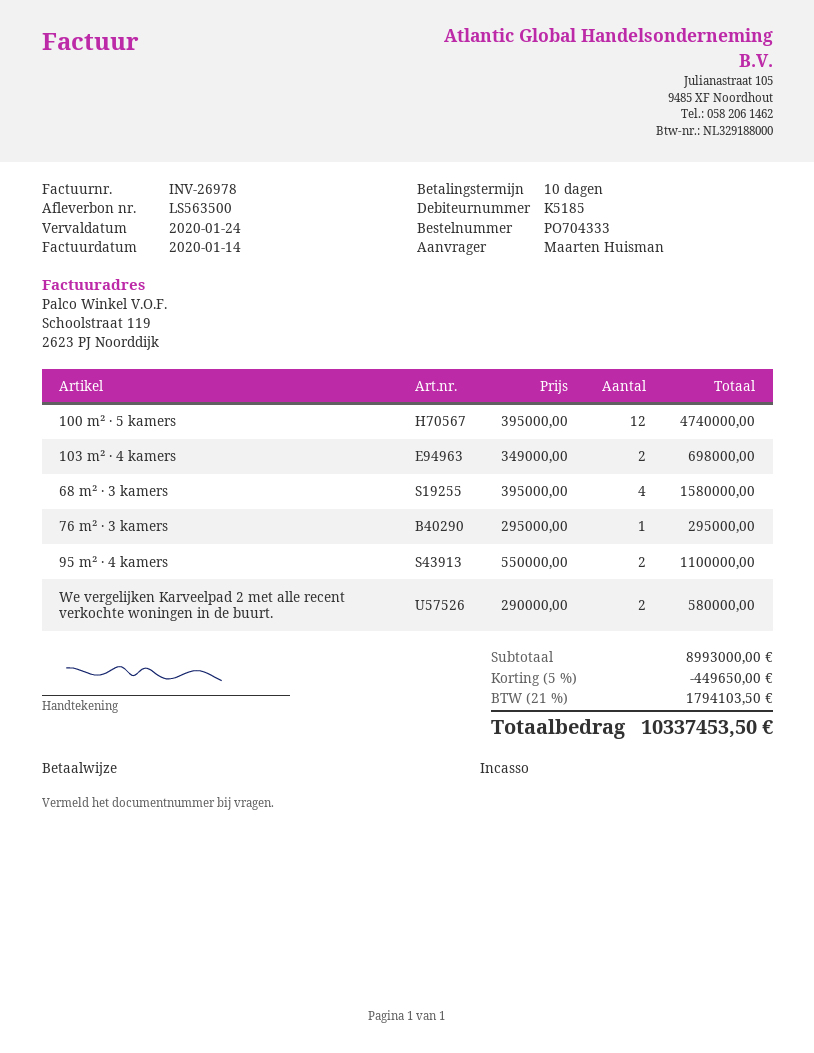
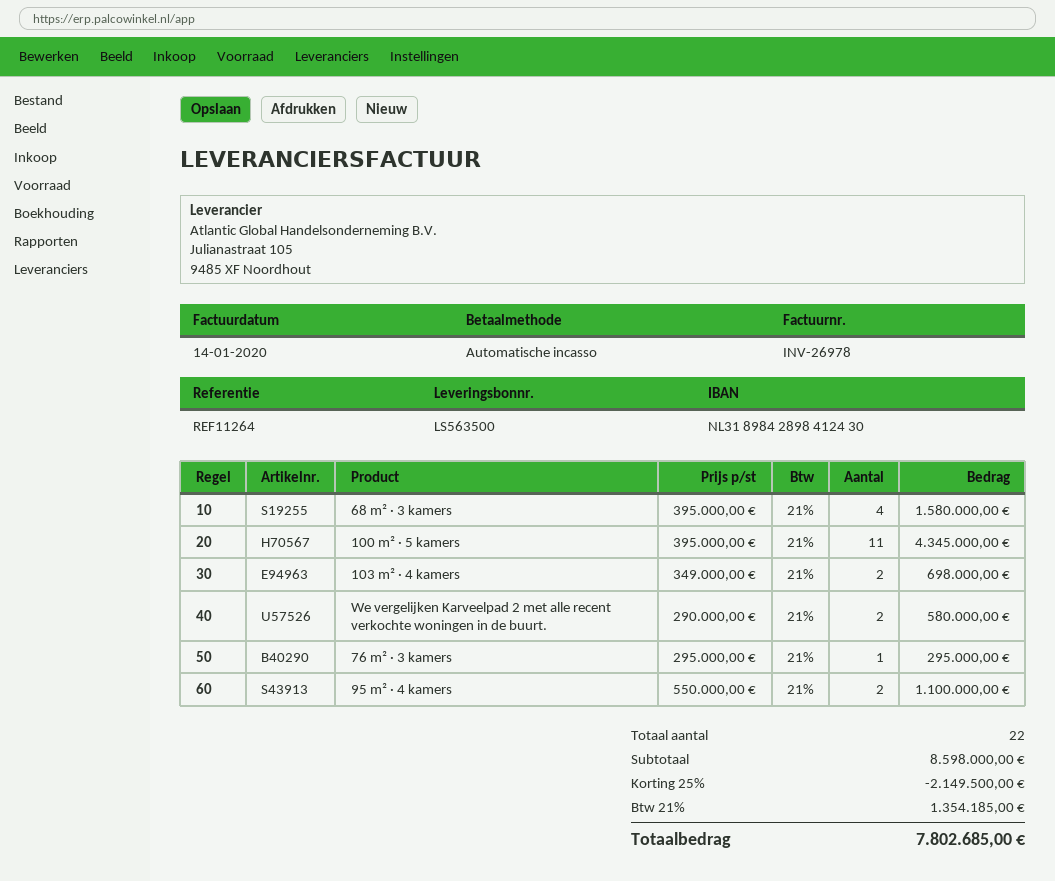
100 m² · 5 kamers: 12 x 395000.00 = 4740000.00 -> 11 x 395000.00 = 4345000.00
subtotal: 8993000.00 -> 8598000.00
discount: 5% = 449650.00 -> 25% = 2149500.00
tax: 21% = 1794103.50 -> 21% = 1354185.00
total: 10337453.50 -> 7802685.00

